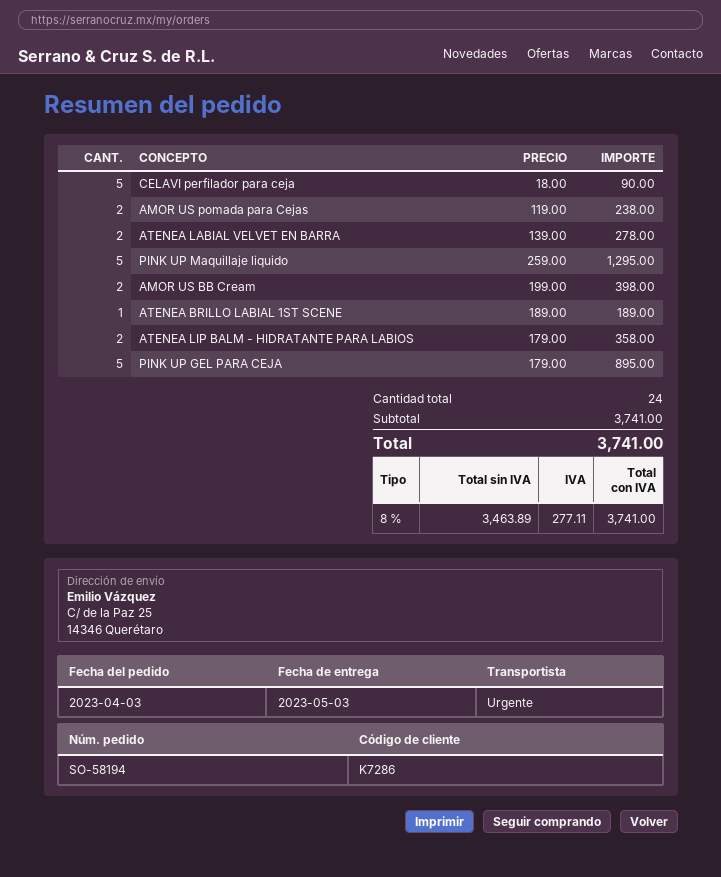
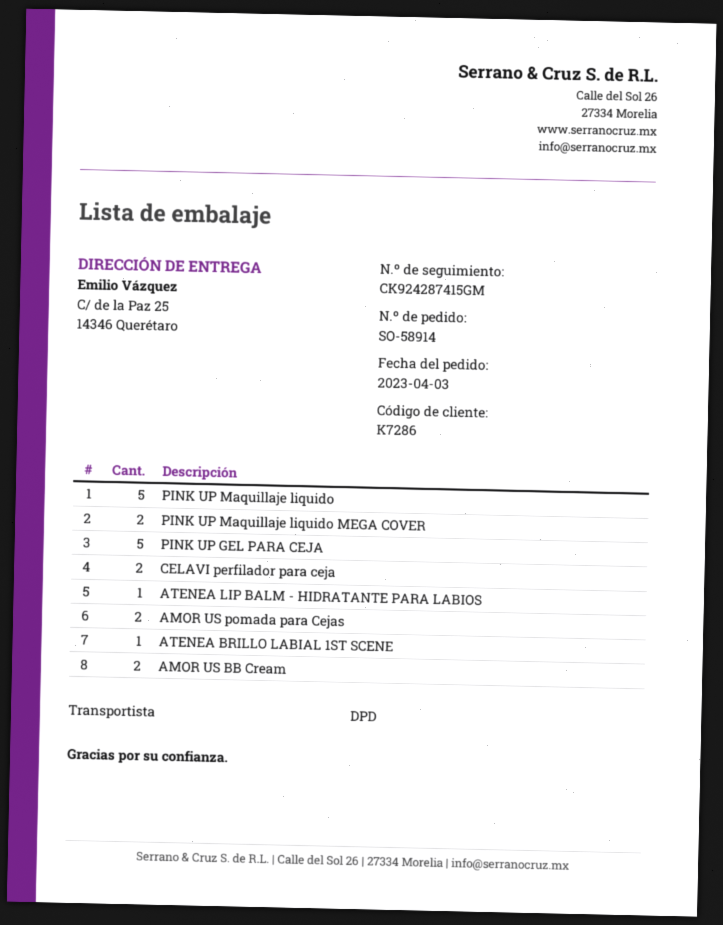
order number: SO-58194 -> SO-58914
shipping method: express -> DPD
CELAVI perfilador para ceja: 5 -> 2
ATENEA LABIAL VELVET EN BARRA: 2 -> none
ATENEA LIP BALM - HIDRATANTE PARA LABIOS: 2 -> 1
PINK UP Maquillaje liquido MEGA COVER: none -> 2

